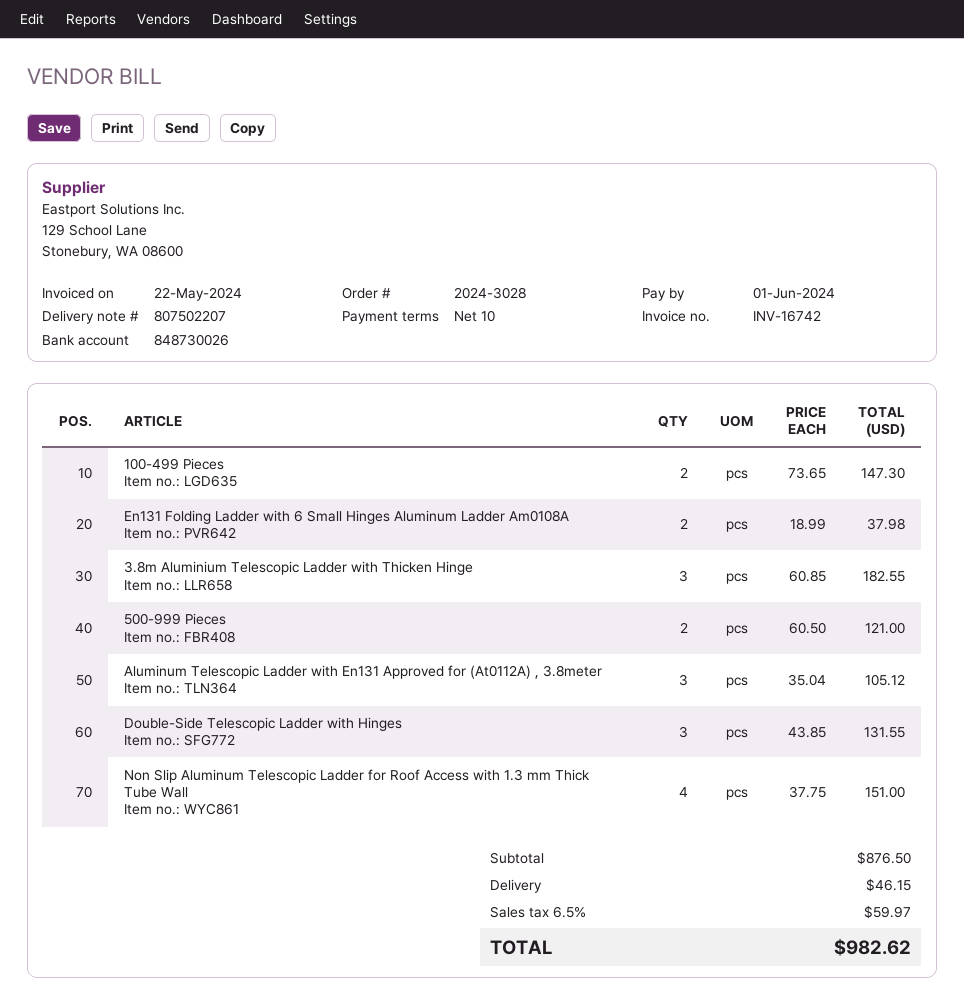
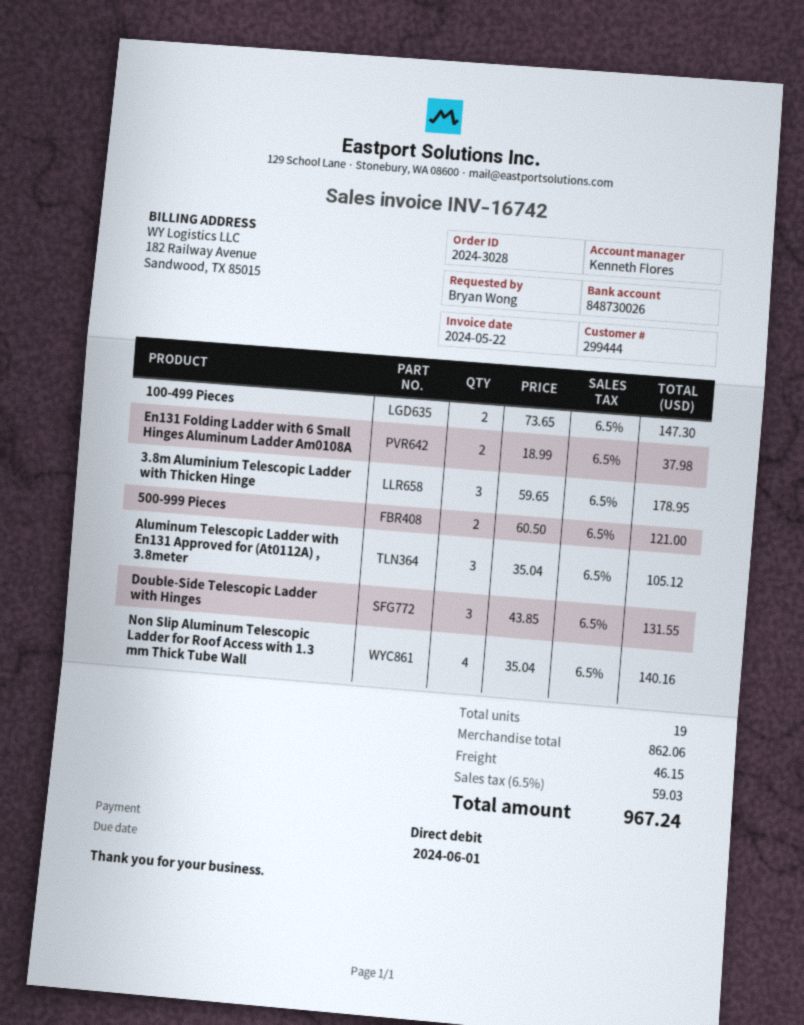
3.8m Aluminium Telescopic Ladder with Thicken Hinge: 3 x 60.85 = 182.55 -> 3 x 59.65 = 178.95
Non Slip Aluminum Telescopic Ladder for Roof Access with 1.3 mm Thick Tube Wall: 4 x 37.75 = 151.00 -> 4 x 35.04 = 140.16
subtotal: 876.50 -> 862.06
tax: 6.5% = 59.97 -> 6.5% = 59.03
total: 982.62 -> 967.24

